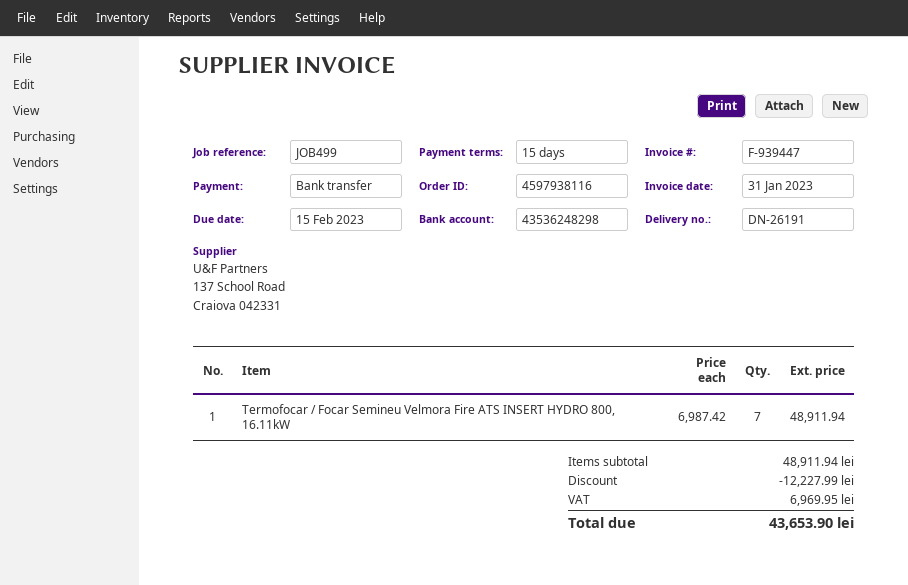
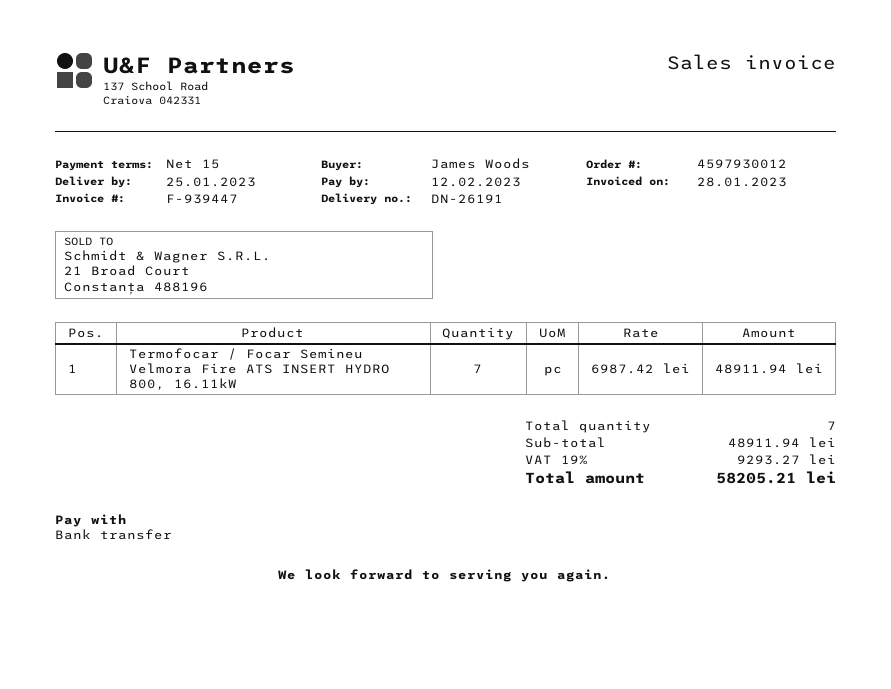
order number: 4597938116 -> 4597930012
invoice date: 2023-01-31 -> 2023-01-28
due date: 2023-02-15 -> 2023-02-12
discount: 12227.99 -> none
tax: 6969.95 -> 9293.27
total: 43653.90 -> 58205.21

